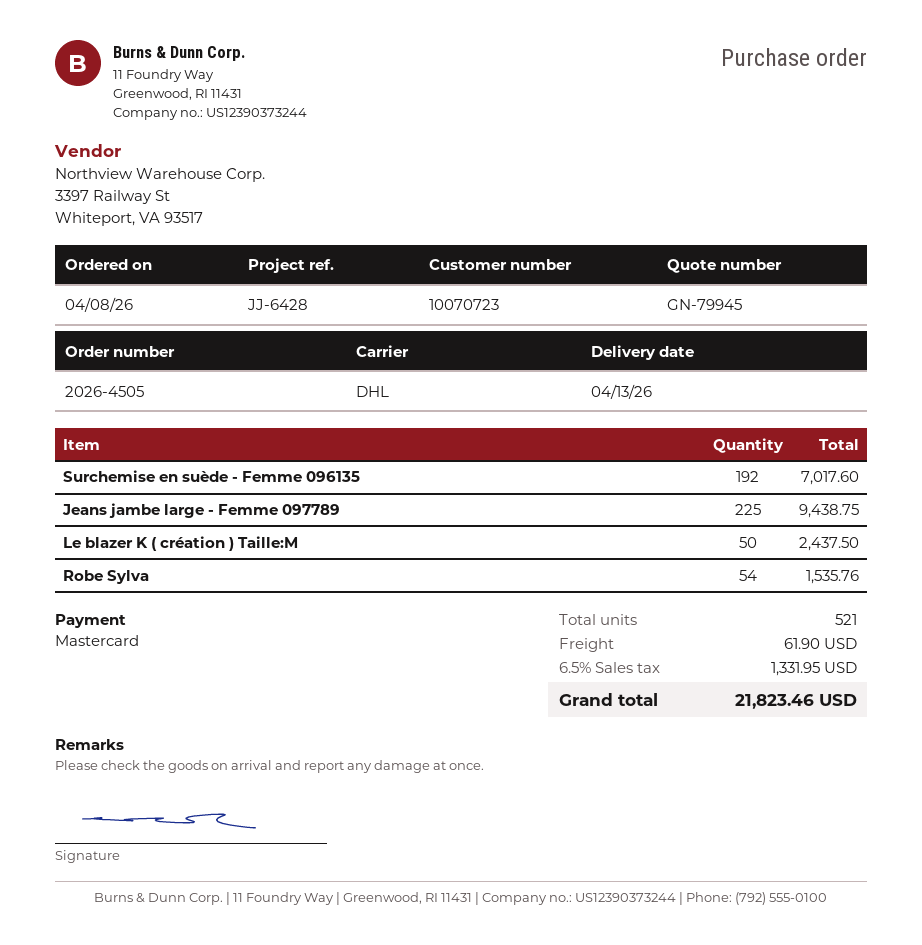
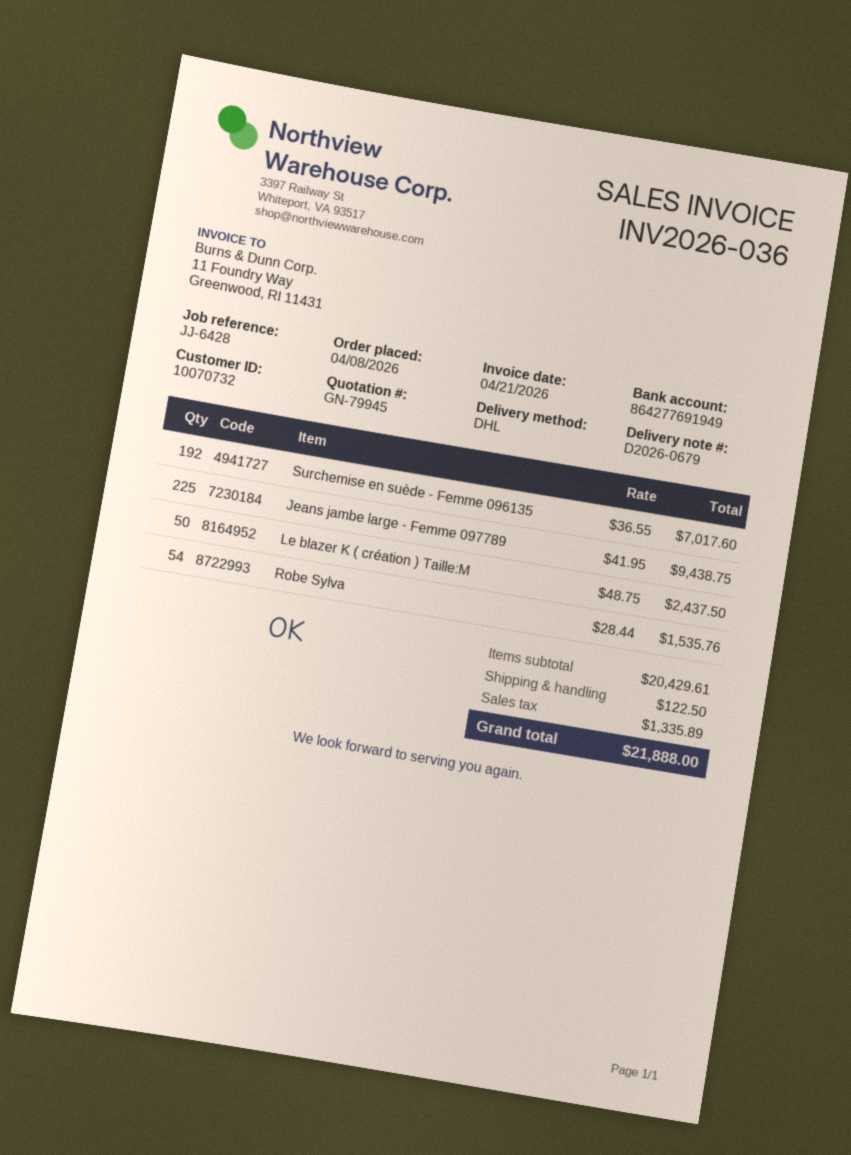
customer number: 10070723 -> 10070732
shipping: 61.90 -> 122.50
tax: 1331.95 -> 1335.89
total: 21823.46 -> 21888.00

